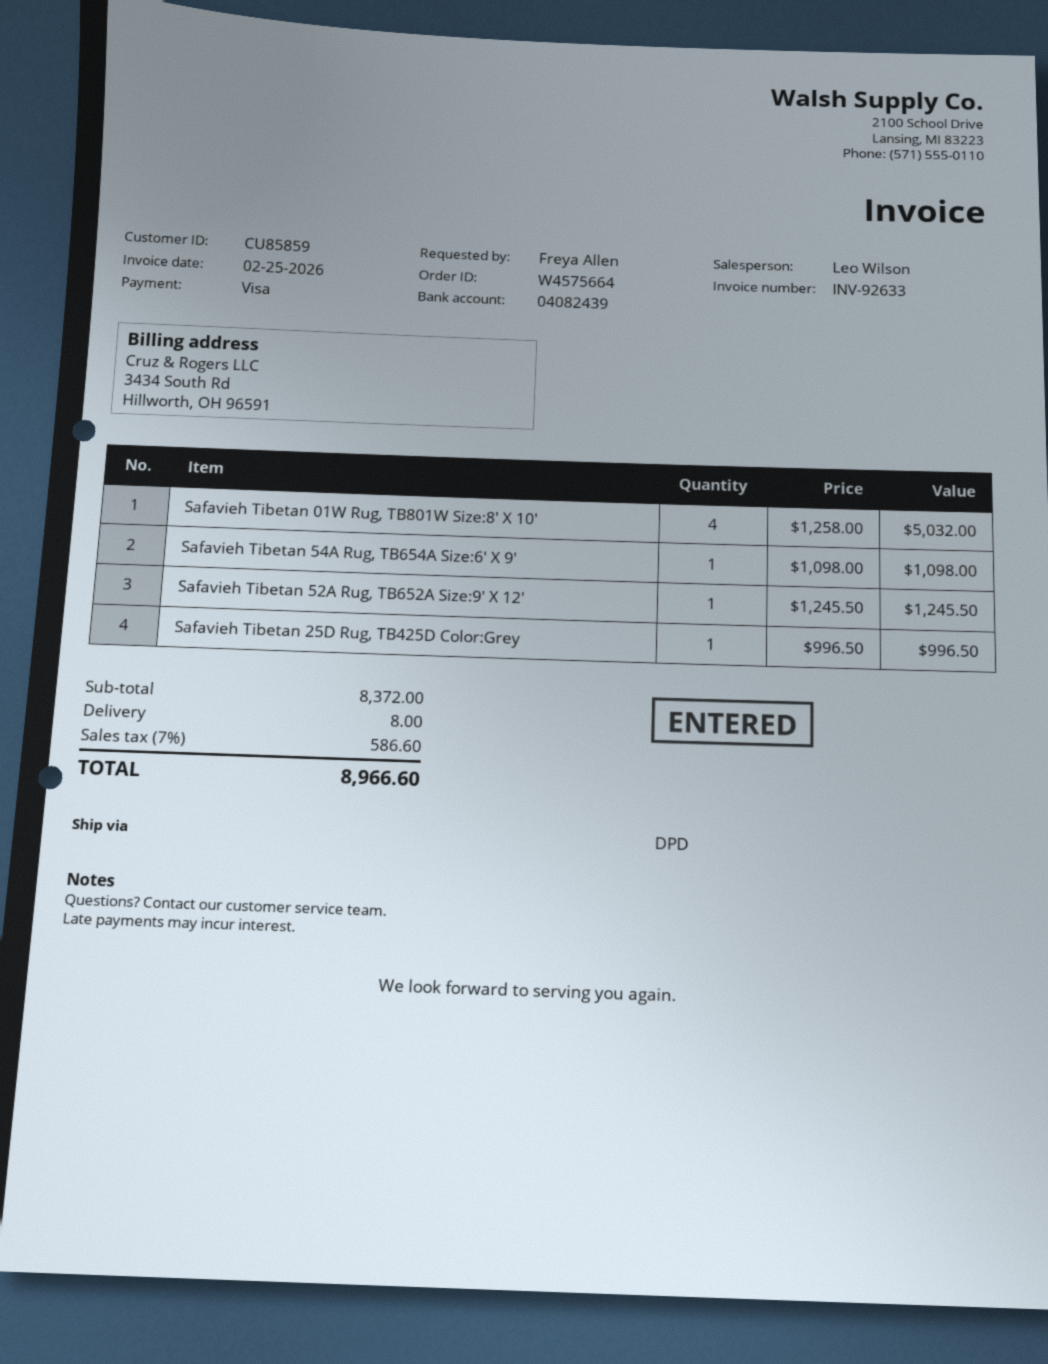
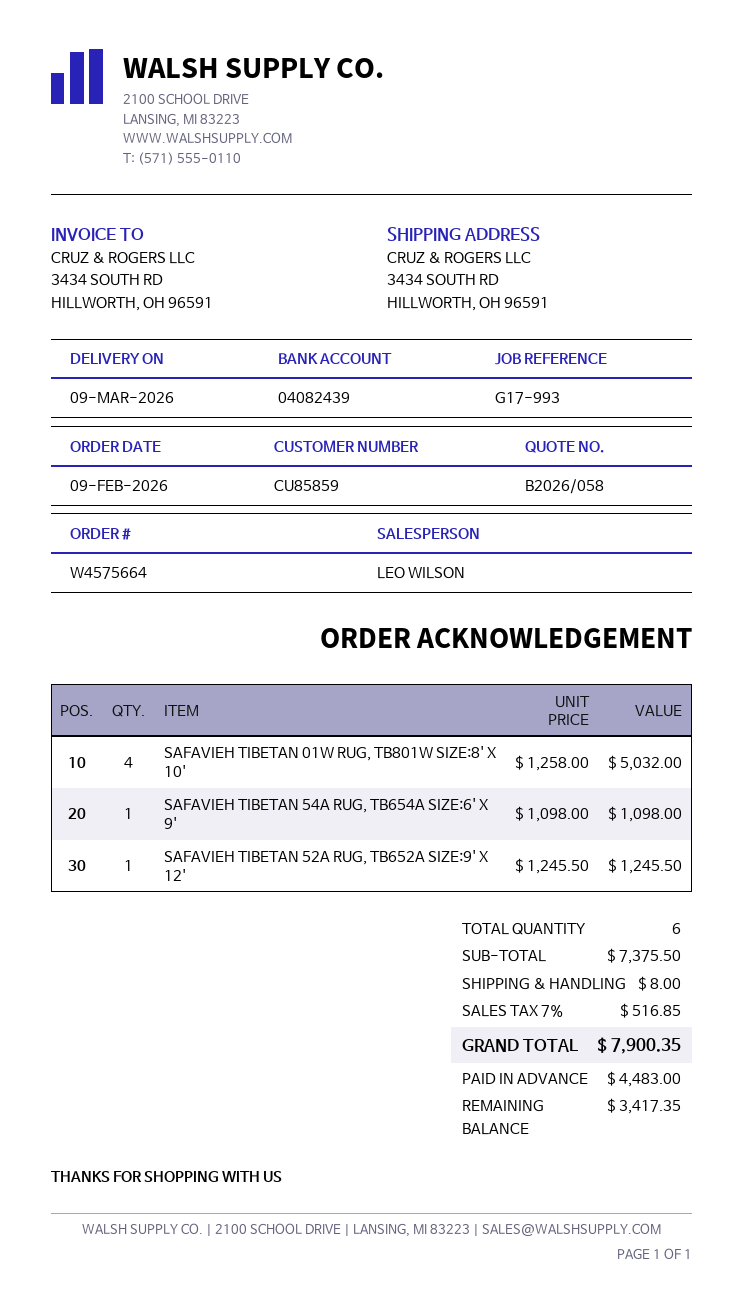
Safavieh Tibetan 25D Rug, TB425D Color:Grey: 1 x 996.50 = 996.50 -> none
subtotal: 8372.00 -> 7375.50
tax: 7% = 586.60 -> 7% = 516.85
total: 8966.60 -> 7900.35

